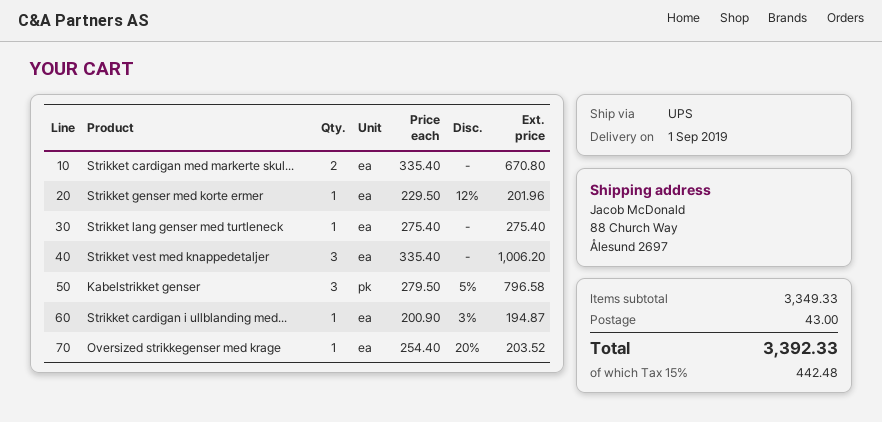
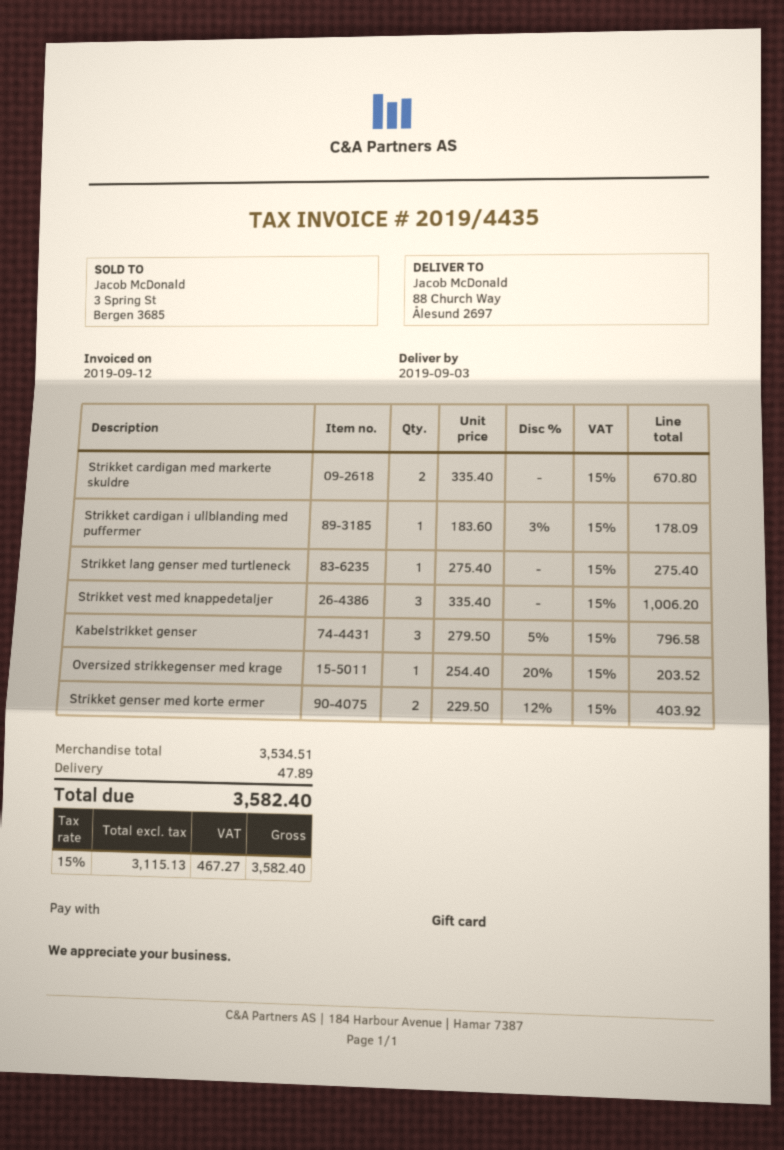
delivery date: 2019-09-01 -> 2019-09-03
Strikket genser med korte ermer: 1 x 229.50 - 12% = 201.96 -> 2 x 229.50 - 12% = 403.92
Strikket cardigan i ullblanding med...: 1 x 200.90 - 3% = 194.87 -> 1 x 183.60 - 3% = 178.09
subtotal: 3349.33 -> 3534.51
shipping: 43.00 -> 47.89
tax: 15% = 442.48 -> 15% = 467.27
total: 3392.33 -> 3582.40

